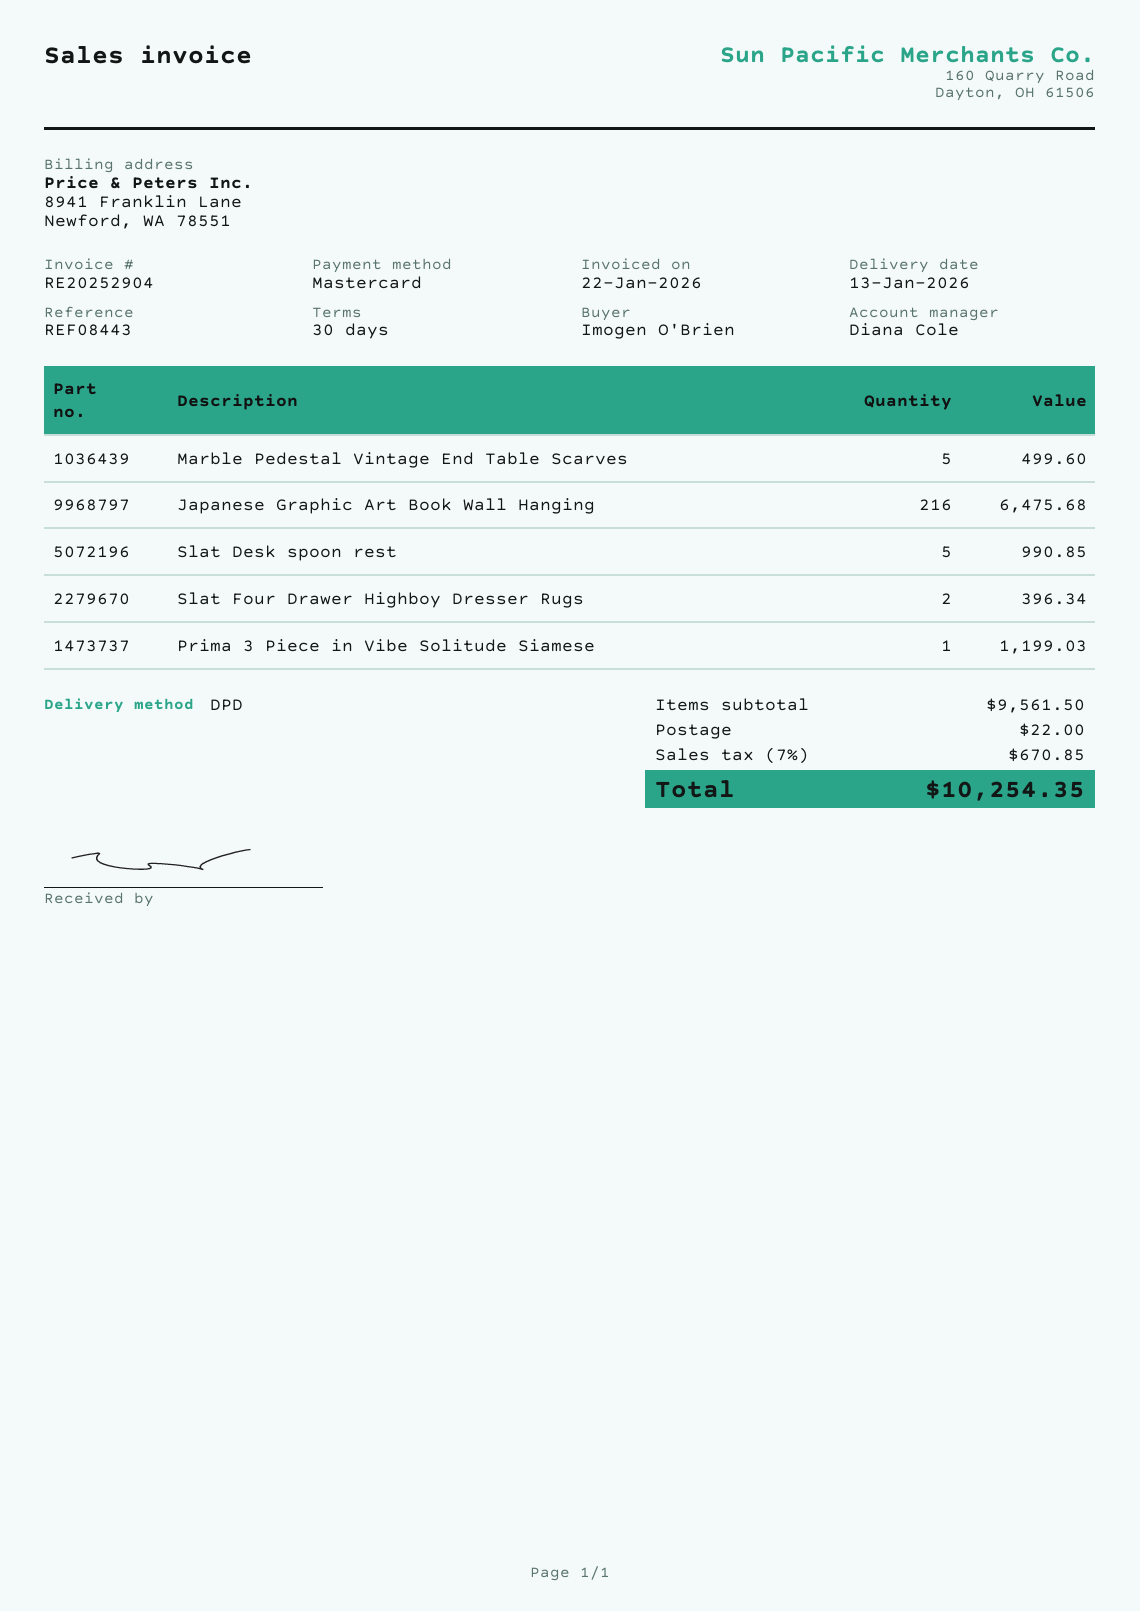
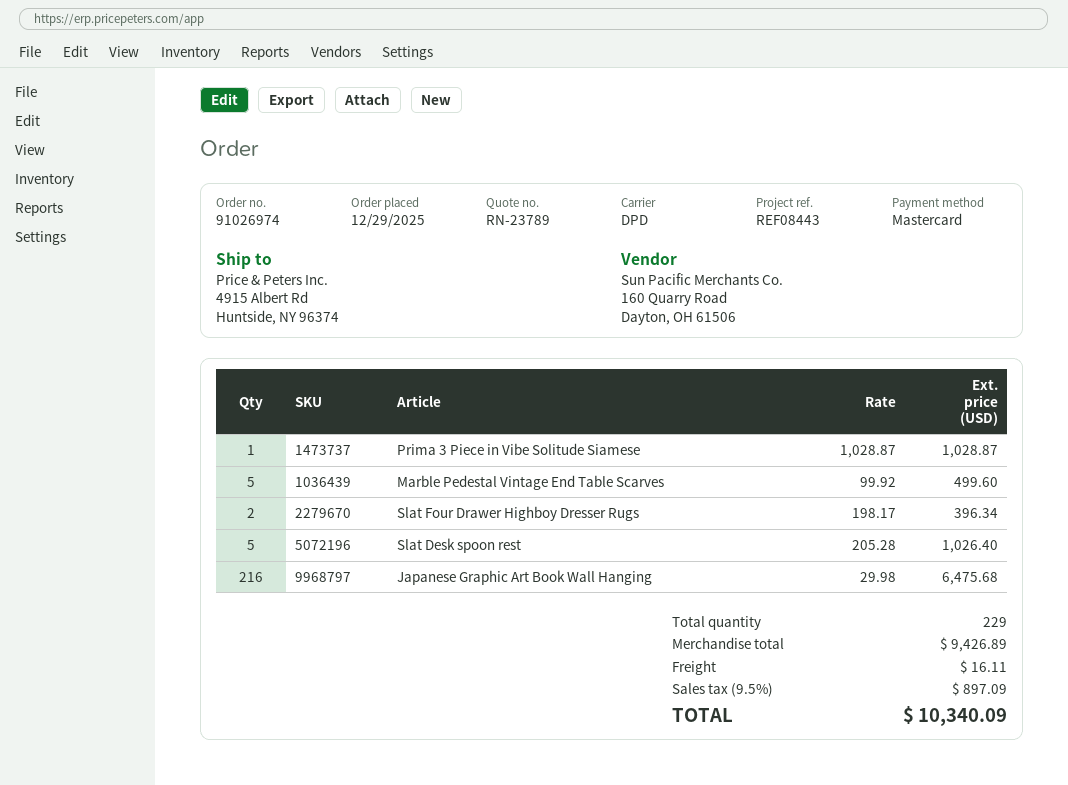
Slat Desk spoon rest: 5 for 990.85 -> 5 for 1026.40
Prima 3 Piece in Vibe Solitude Siamese: 1 for 1199.03 -> 1 for 1028.87
subtotal: 9561.50 -> 9426.89
shipping: 22.00 -> 16.11
tax: 7% = 670.85 -> 9.5% = 897.09
total: 10254.35 -> 10340.09

